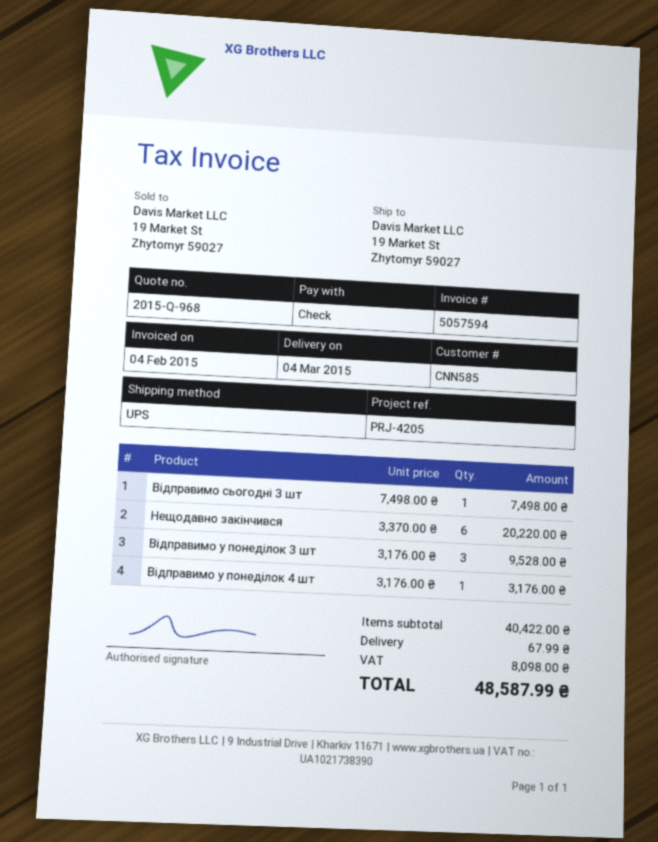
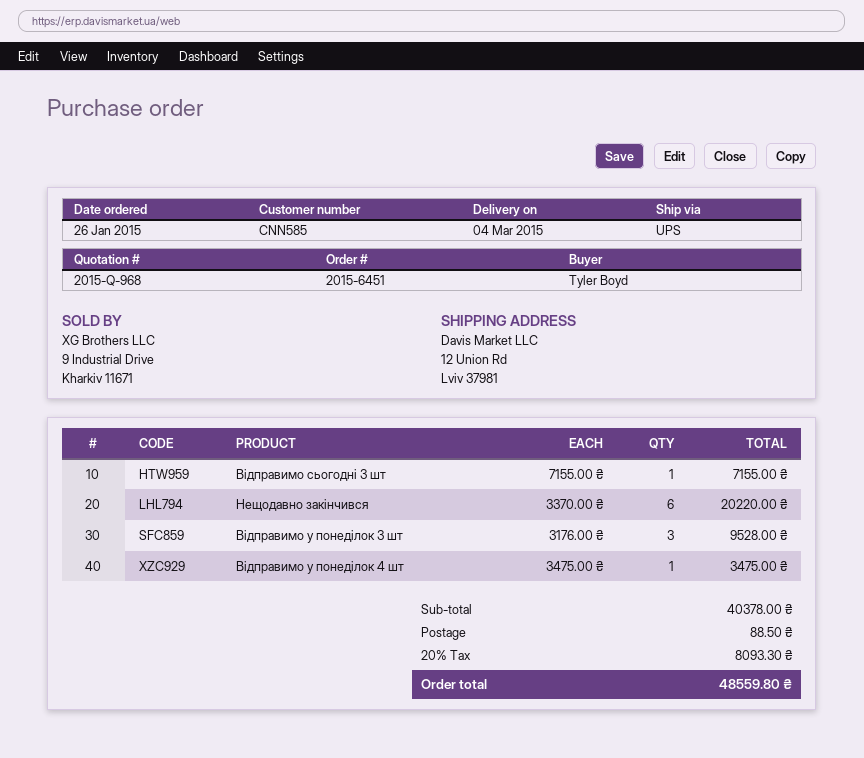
ship to: 19 Market St, Zhytomyr 59027 -> 12 Union Rd, Lviv 37981
Відправимо сьогодні 3 шт: 1 x 7498.00 = 7498.00 -> 1 x 7155.00 = 7155.00
Відправимо у понеділок 4 шт: 1 x 3176.00 = 3176.00 -> 1 x 3475.00 = 3475.00
subtotal: 40422.00 -> 40378.00
shipping: 67.99 -> 88.50
tax: 8098.00 -> 8093.30
total: 48587.99 -> 48559.80

